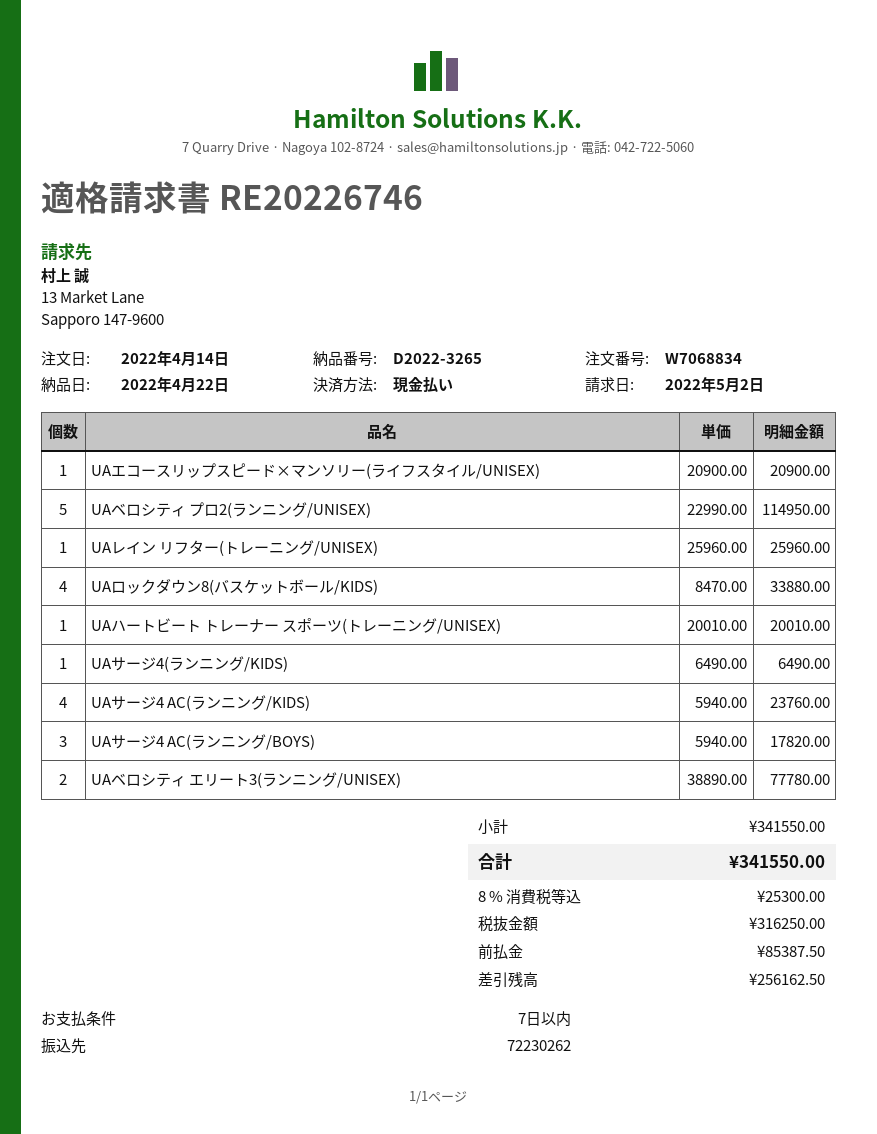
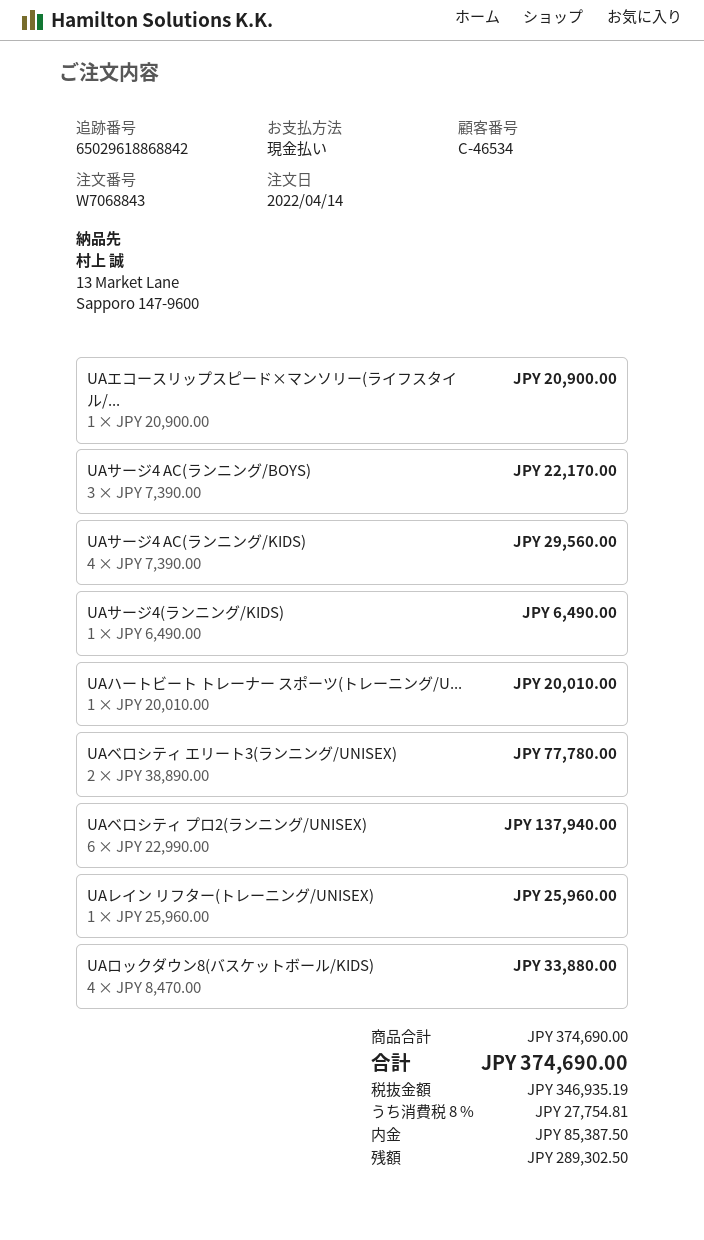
order number: W7068834 -> W7068843
UAベロシティ プロ2(ランニング/UNISEX): 5 x 22990.00 = 114950.00 -> 6 x 22990.00 = 137940.00
UAサージ4 AC(ランニング/KIDS): 4 x 5940.00 = 23760.00 -> 4 x 7390.00 = 29560.00
UAサージ4 AC(ランニング/BOYS): 3 x 5940.00 = 17820.00 -> 3 x 7390.00 = 22170.00
subtotal: 341550.00 -> 374690.00
net: 316250.00 -> 346935.19
tax: 8% = 25300.00 -> 8% = 27754.81
total: 341550.00 -> 374690.00
balance: 256162.50 -> 289302.50

